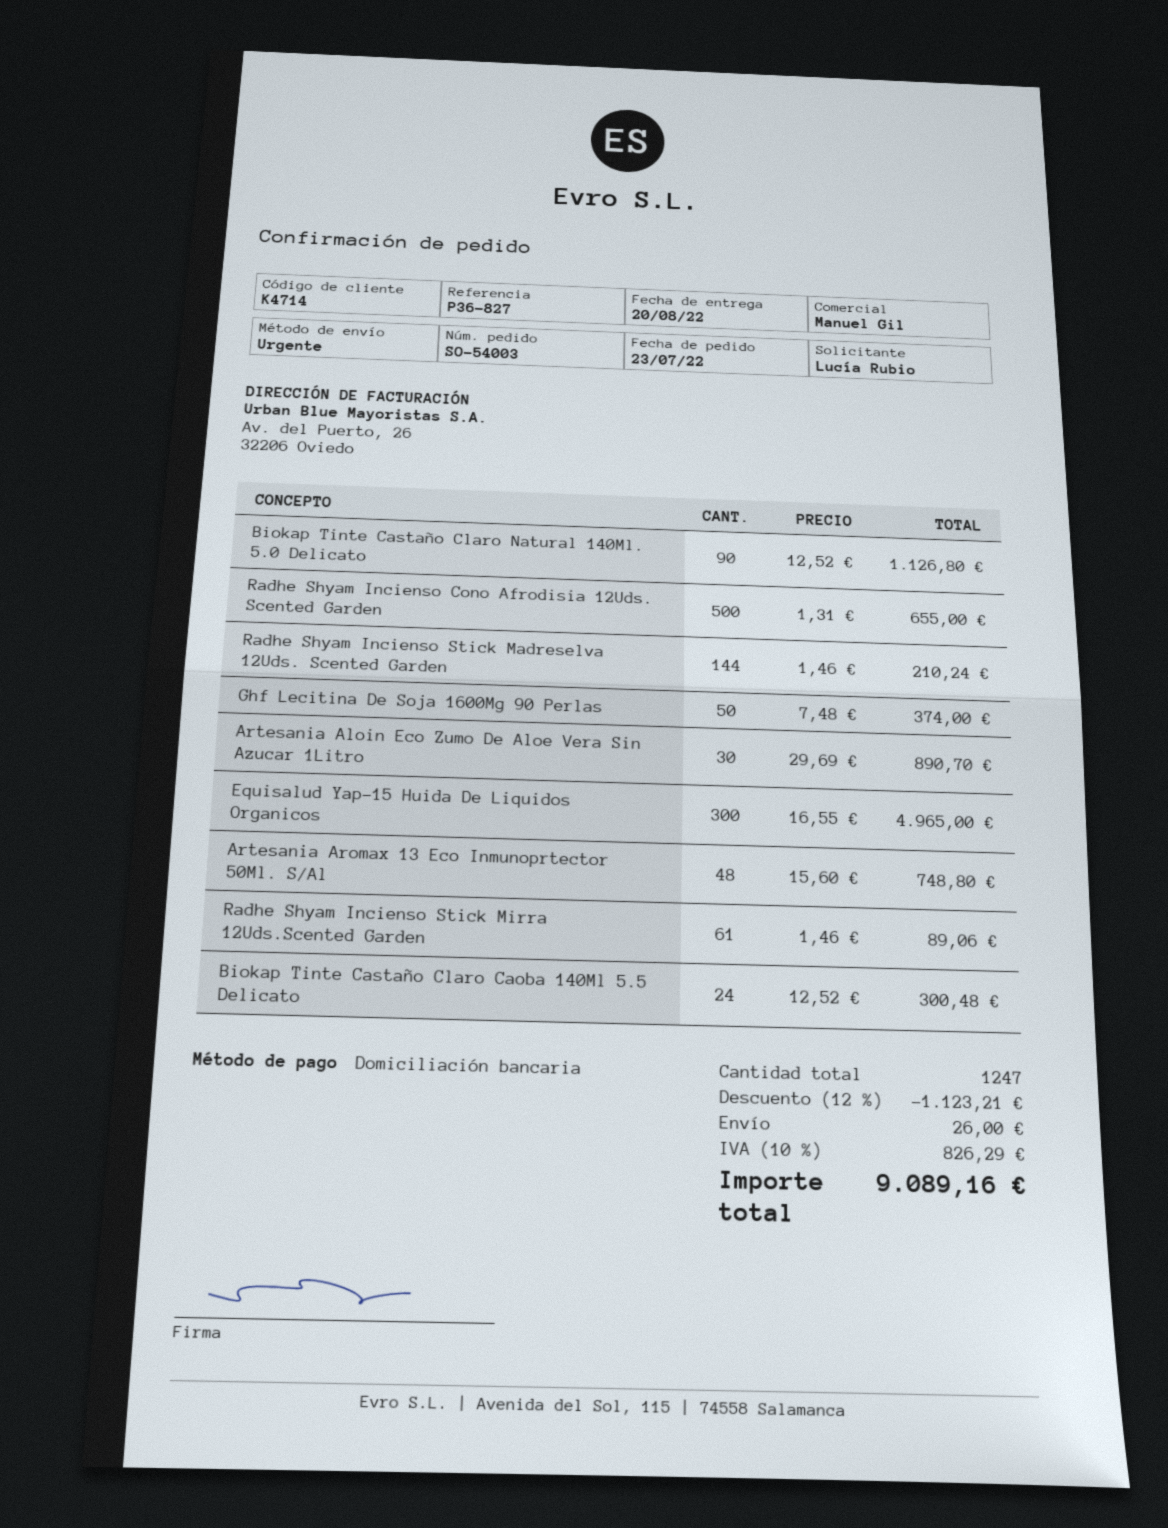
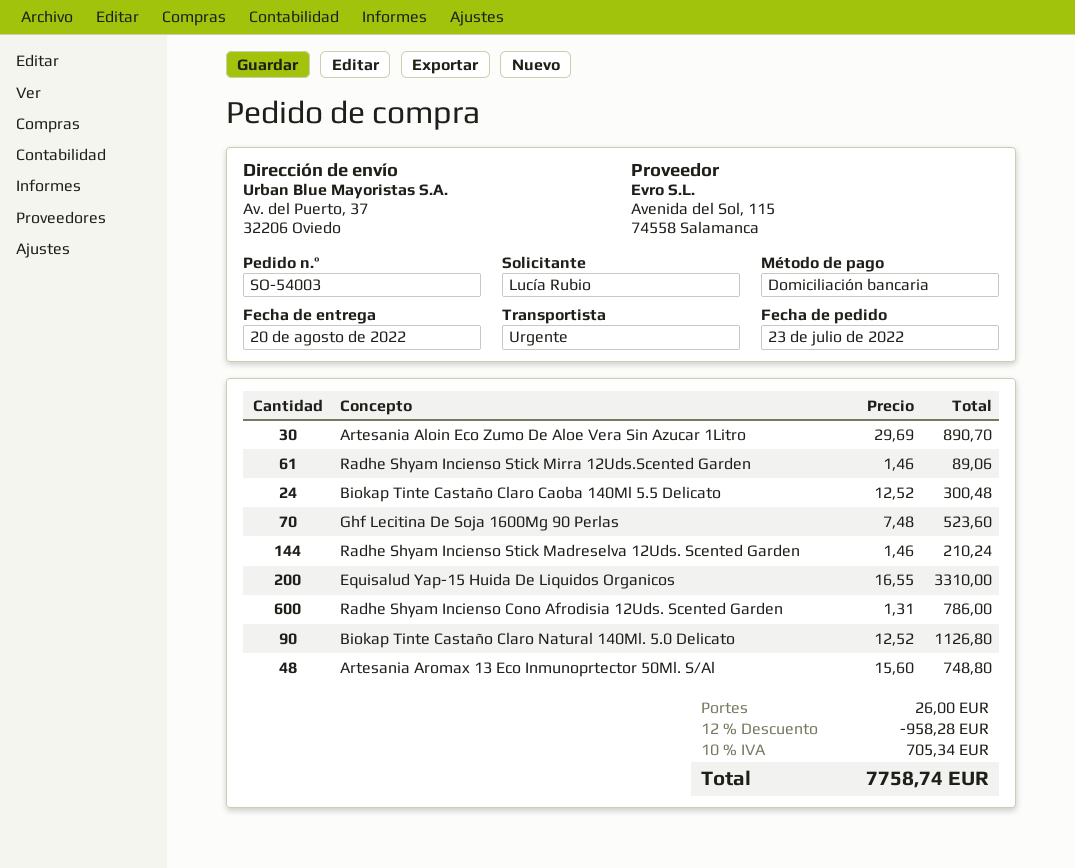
Radhe Shyam Incienso Cono Afrodisia 12Uds. Scented Garden: 500 x 1.31 = 655.00 -> 600 x 1.31 = 786.00
Ghf Lecitina De Soja 1600Mg 90 Perlas: 50 x 7.48 = 374.00 -> 70 x 7.48 = 523.60
Equisalud Yap-15 Huida De Liquidos Organicos: 300 x 16.55 = 4965.00 -> 200 x 16.55 = 3310.00
discount: 12% = 1123.21 -> 12% = 958.28
tax: 10% = 826.29 -> 10% = 705.34
total: 9089.16 -> 7758.74

